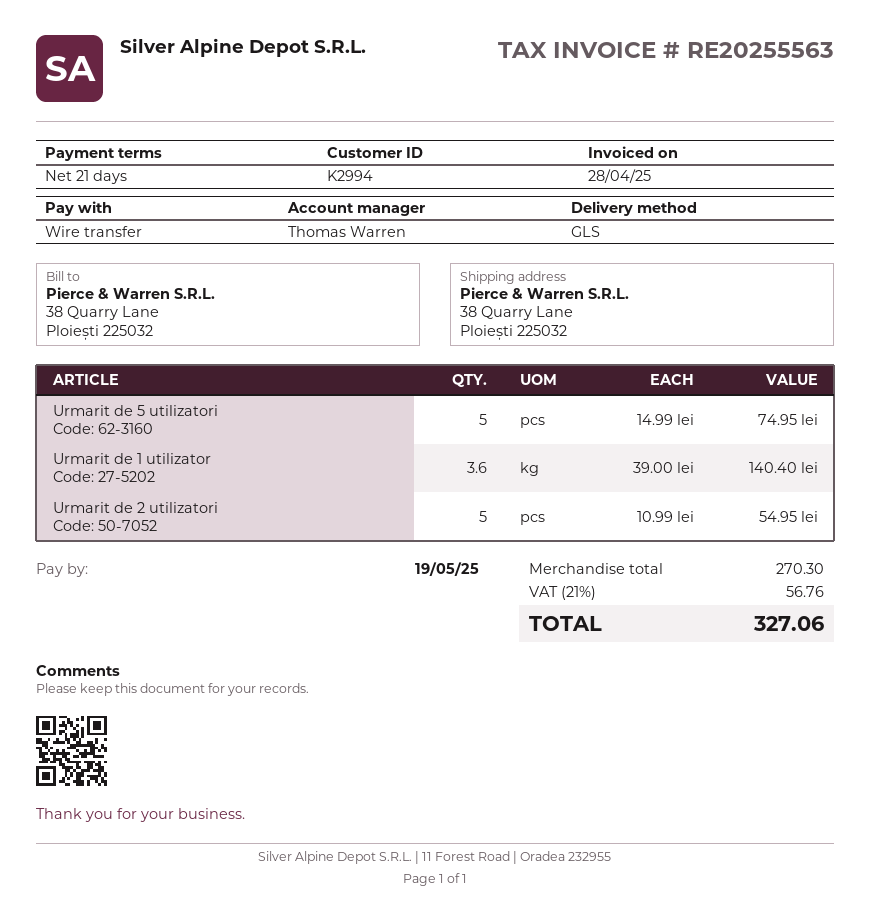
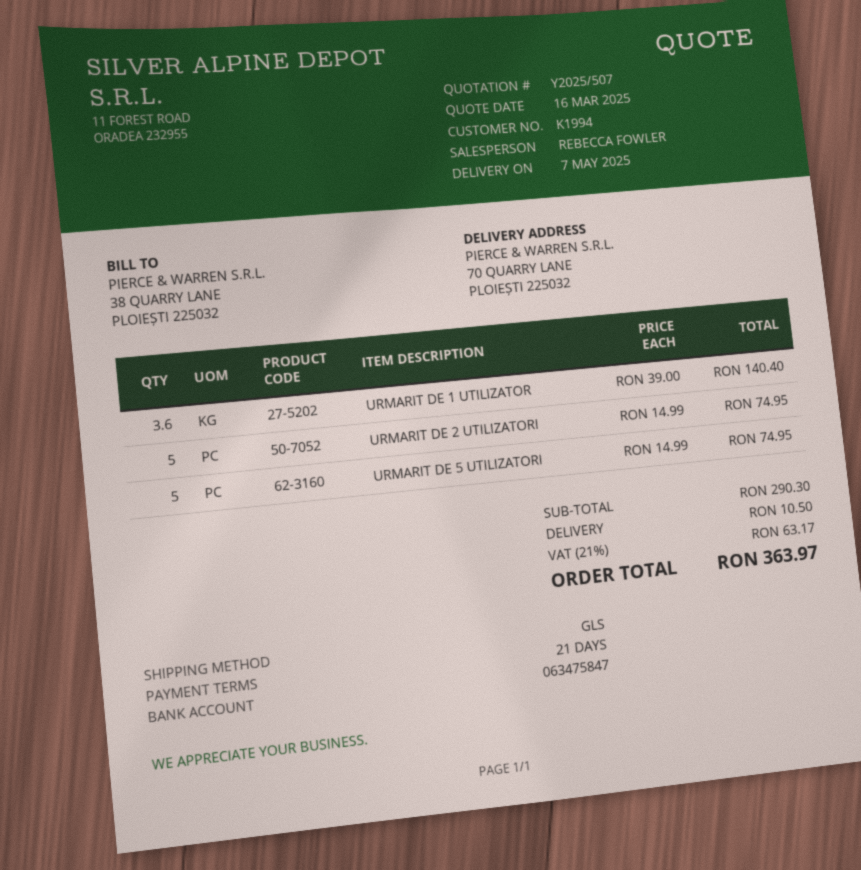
customer number: K2994 -> K1994
sales rep: Thomas Warren -> REBECCA FOWLER
ship to: 38 Quarry Lane, Ploiești 225032 -> 70 QUARRY LANE, PLOIEȘTI 225032
Urmarit de 2 utilizatori: 5 x 10.99 = 54.95 -> 5 x 14.99 = 74.95
subtotal: 270.30 -> 290.30
shipping: none -> 10.50
tax: 21% = 56.76 -> 21% = 63.17
total: 327.06 -> 363.97

